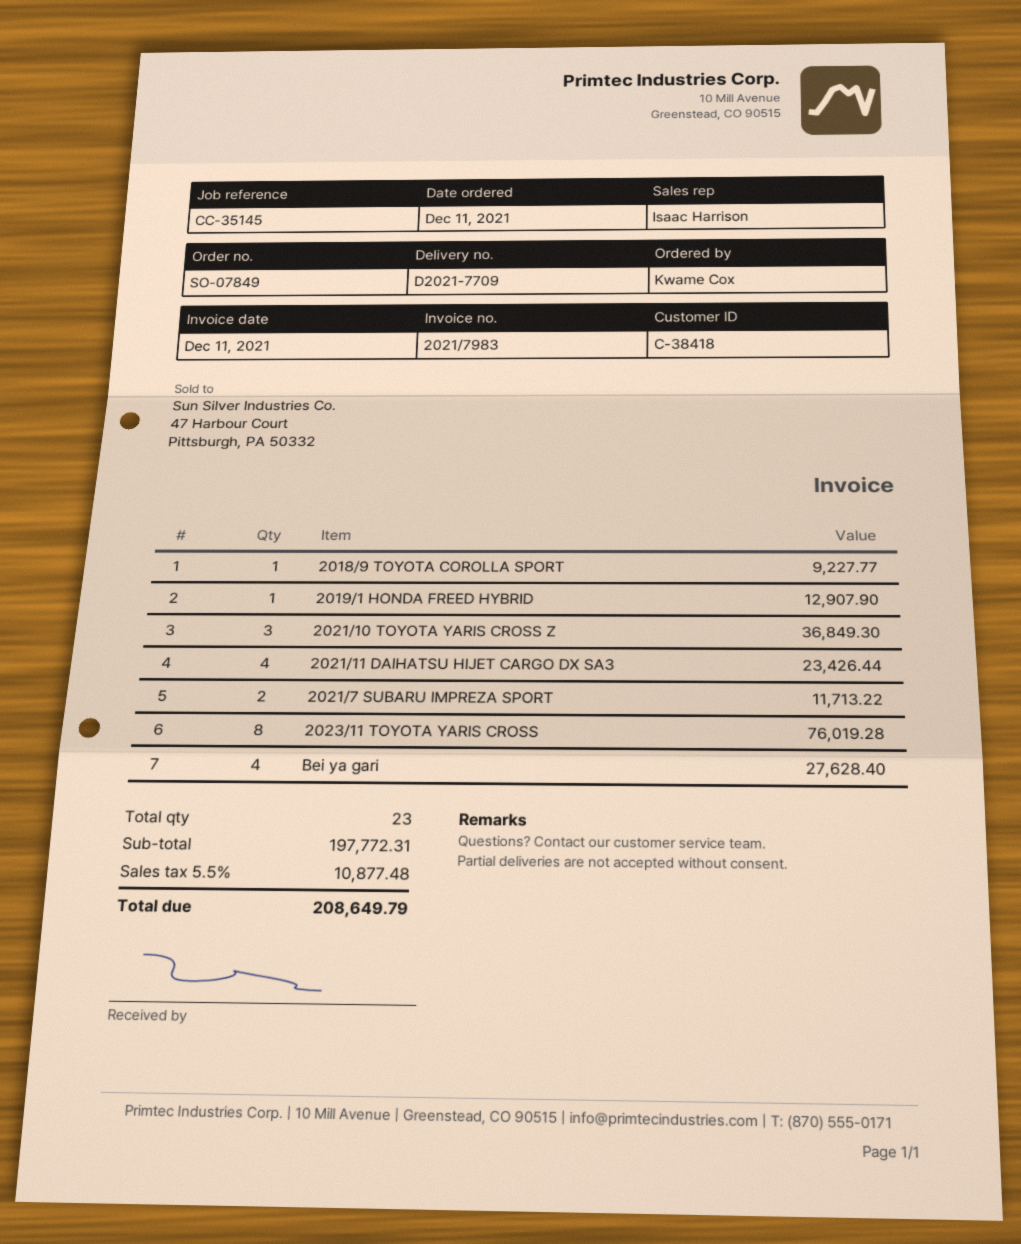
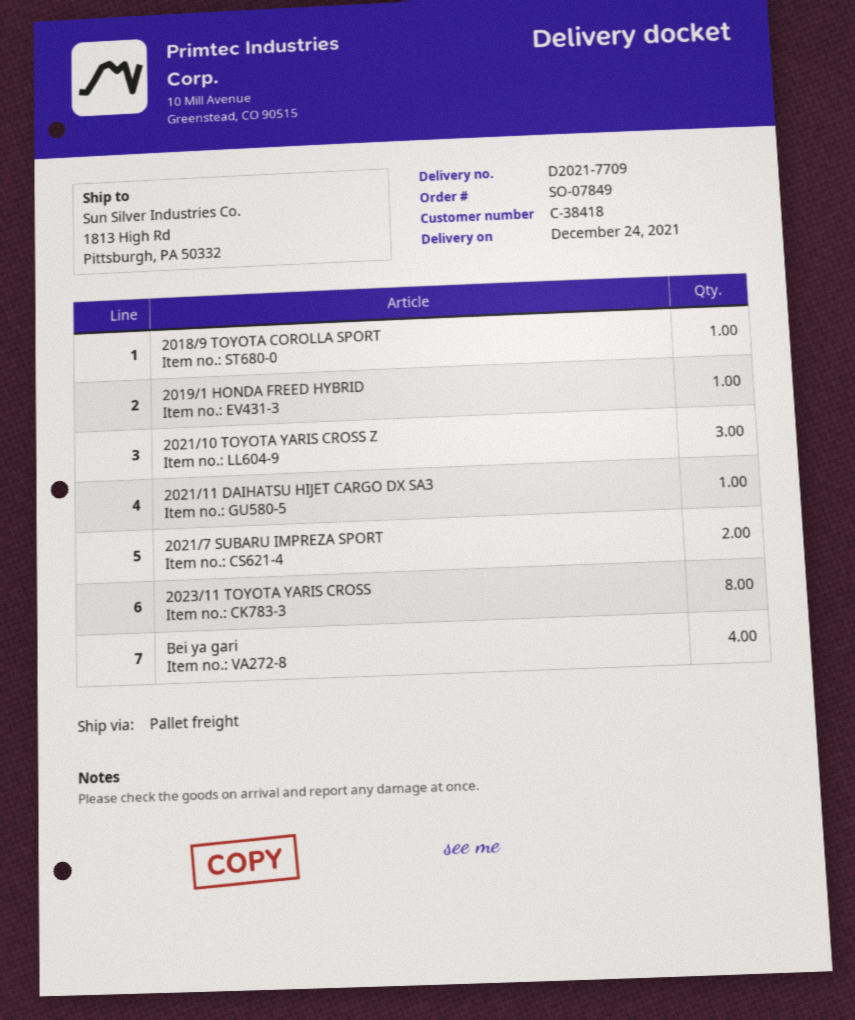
2021/11 DAIHATSU HIJET CARGO DX SA3: 4 -> 1

